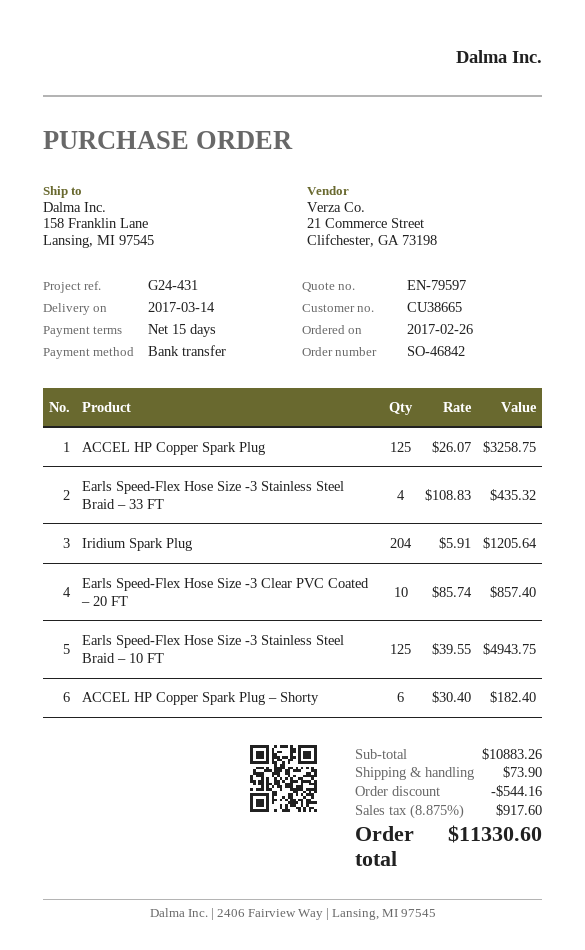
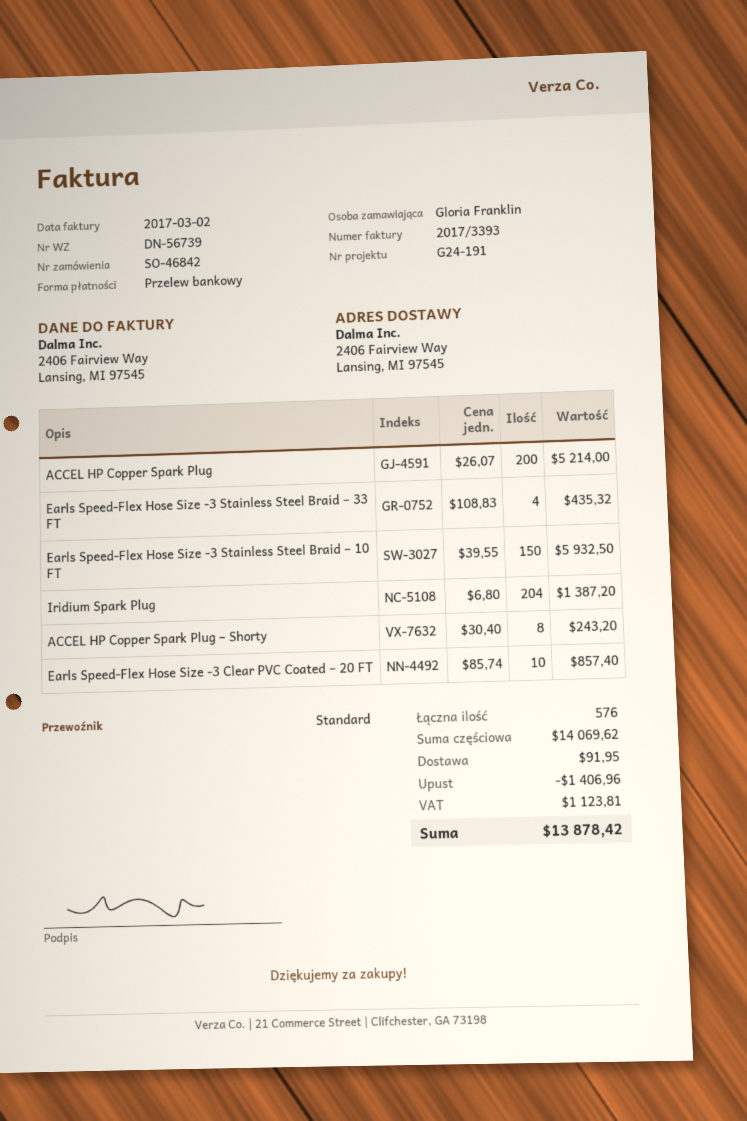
reference: G24-431 -> G24-191
ship to: 158 Franklin Lane, Lansing, MI 97545 -> 2406 Fairview Way, Lansing, MI 97545
ACCEL HP Copper Spark Plug: 125 x 26.07 = 3258.75 -> 200 x 26.07 = 5214.00
Iridium Spark Plug: 204 x 5.91 = 1205.64 -> 204 x 6.80 = 1387.20
Earls Speed-Flex Hose Size -3 Stainless Steel Braid – 10 FT: 125 x 39.55 = 4943.75 -> 150 x 39.55 = 5932.50
ACCEL HP Copper Spark Plug – Shorty: 6 x 30.40 = 182.40 -> 8 x 30.40 = 243.20
subtotal: 10883.26 -> 14069.62
discount: 544.16 -> 1406.96
shipping: 73.90 -> 91.95
tax: 917.60 -> 1123.81
total: 11330.60 -> 13878.42

